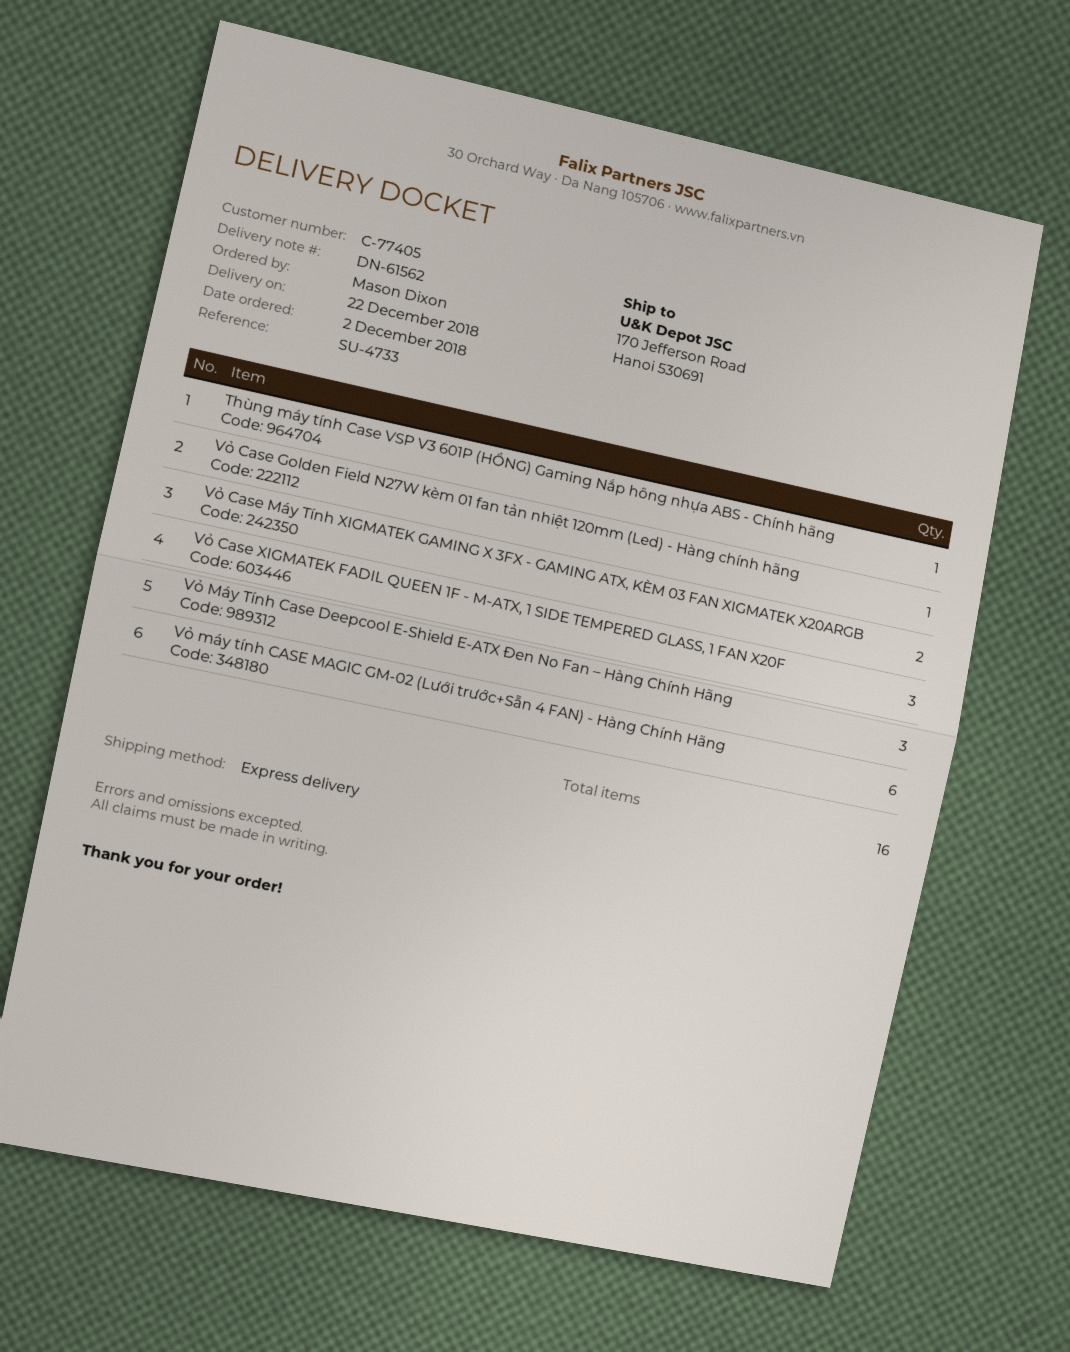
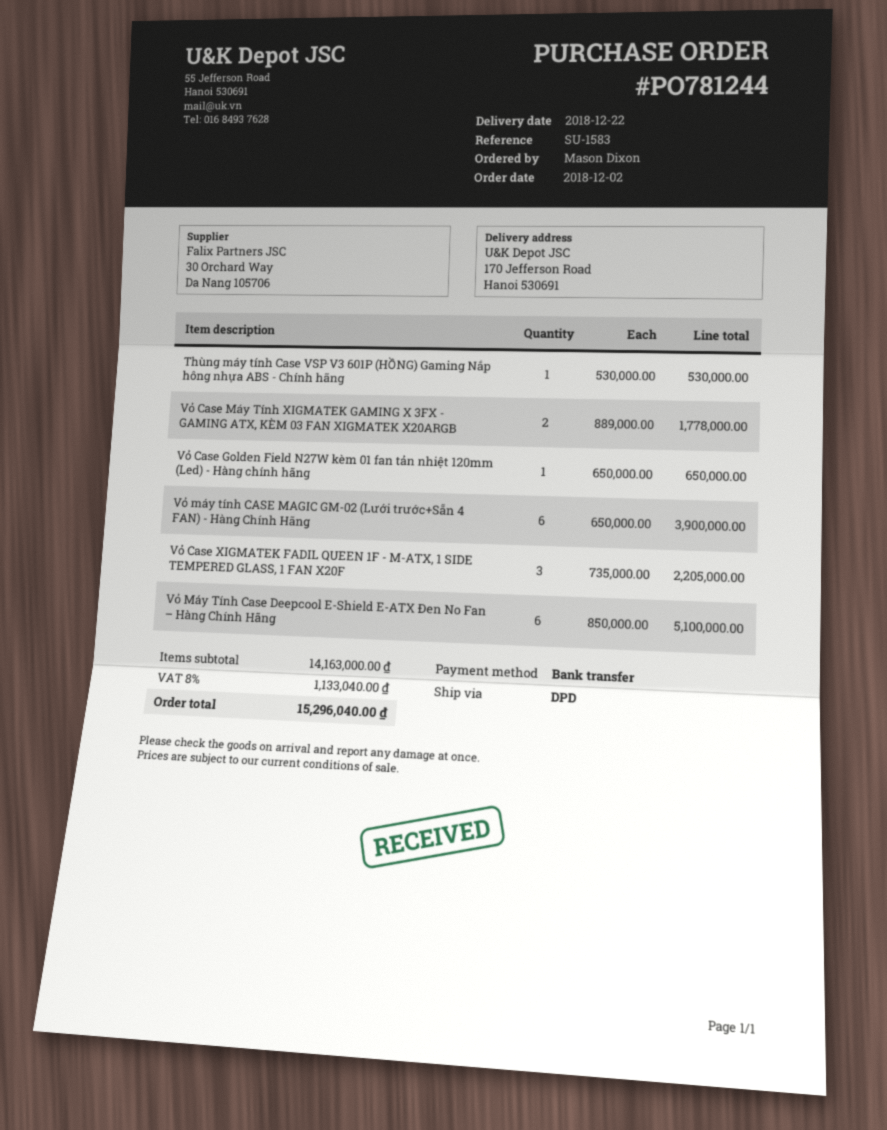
reference: SU-4733 -> SU-1583
shipping method: express -> DPD
Vỏ Máy Tính Case Deepcool E-Shield E-ATX Đen No Fan – Hàng Chính Hãng: 3 -> 6

